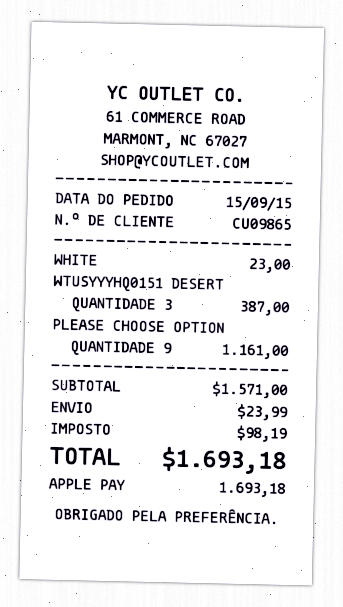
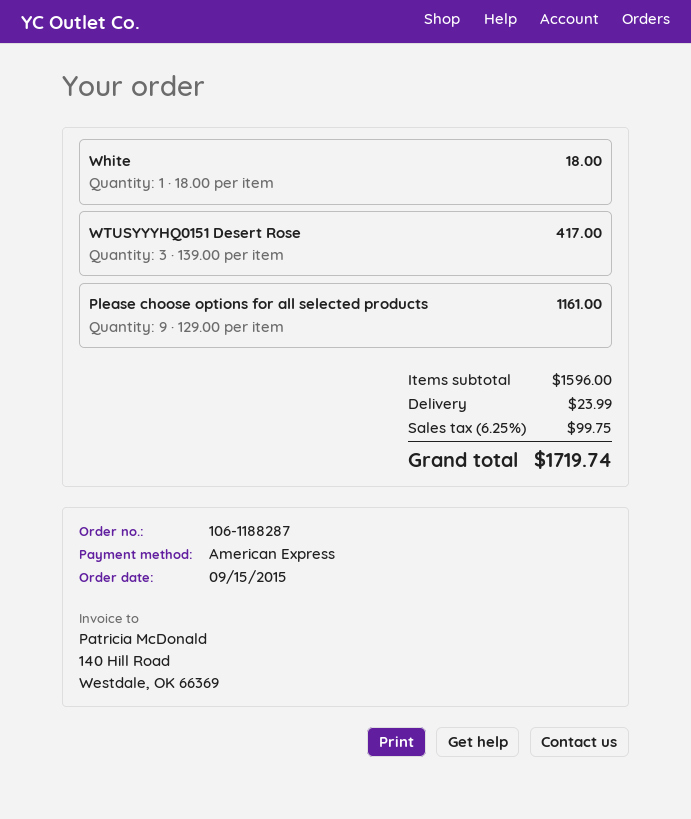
payment method: Apple Pay -> American Express
WHITE: 1 for 23.00 -> 1 for 18.00
WTUSYYYHQ0151 DESERT: 3 for 387.00 -> 3 for 417.00
subtotal: 1571.00 -> 1596.00
tax: 98.19 -> 99.75
total: 1693.18 -> 1719.74

